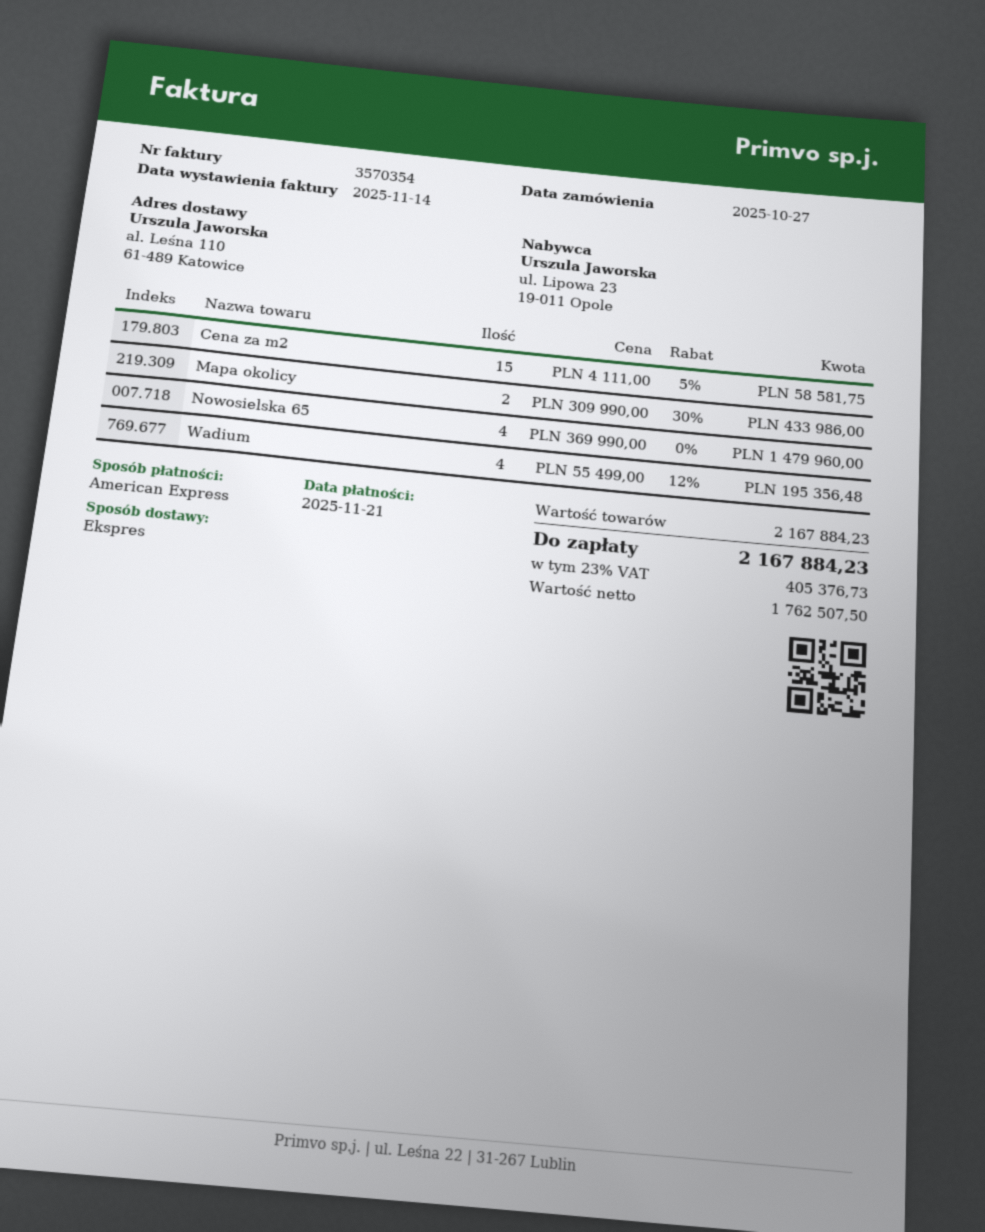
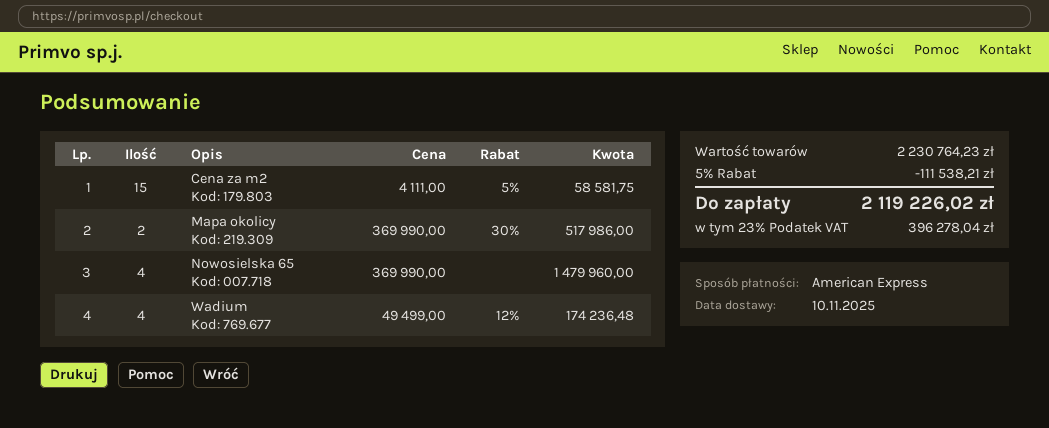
Mapa okolicy: 2 x 309990.00 - 30% = 433986.00 -> 2 x 369990.00 - 30% = 517986.00
Wadium: 4 x 55499.00 - 12% = 195356.48 -> 4 x 49499.00 - 12% = 174236.48
subtotal: 2167884.23 -> 2230764.23
discount: none -> 5% = 111538.21
tax: 23% = 405376.73 -> 23% = 396278.04
total: 2167884.23 -> 2119226.02

